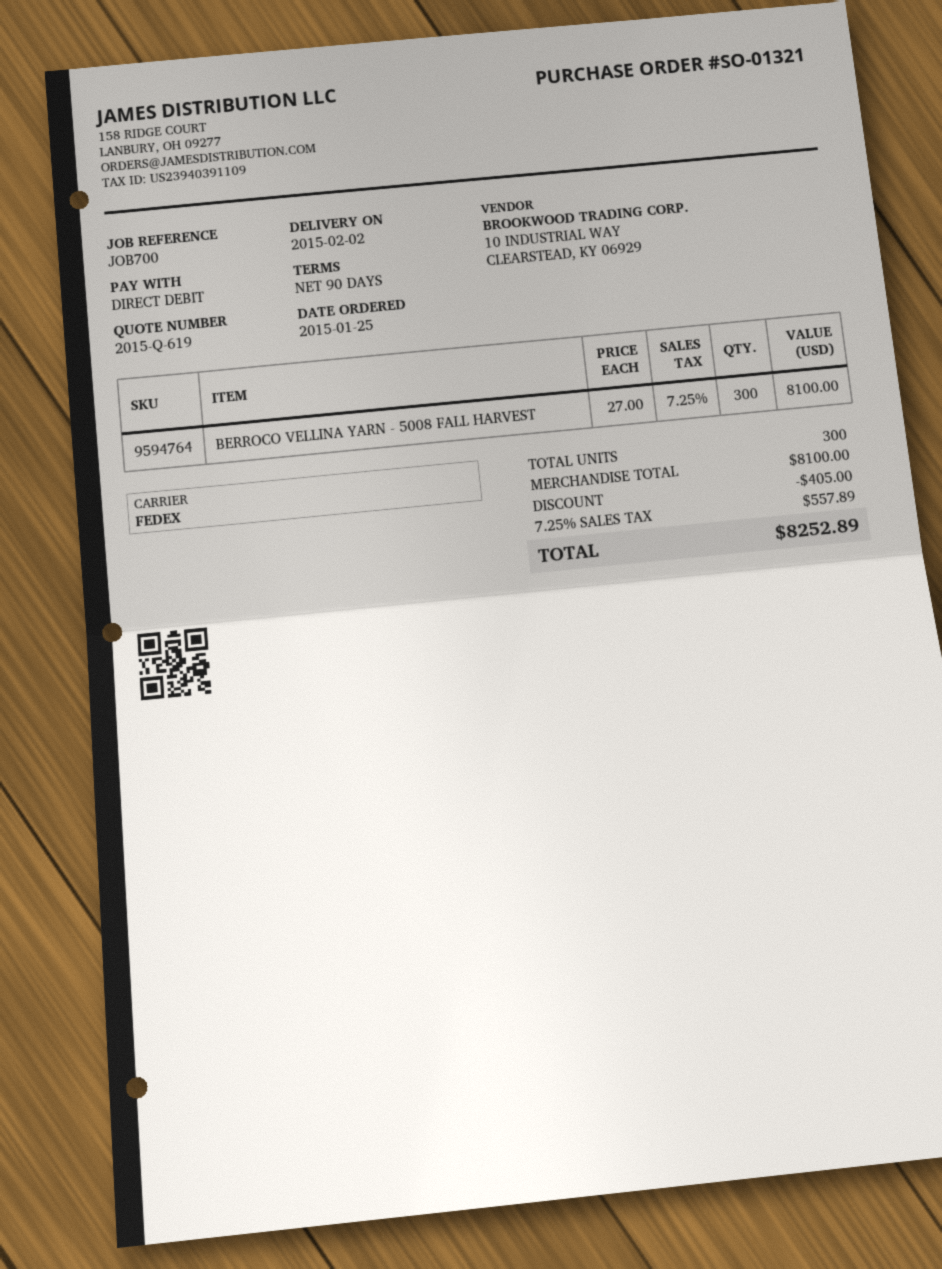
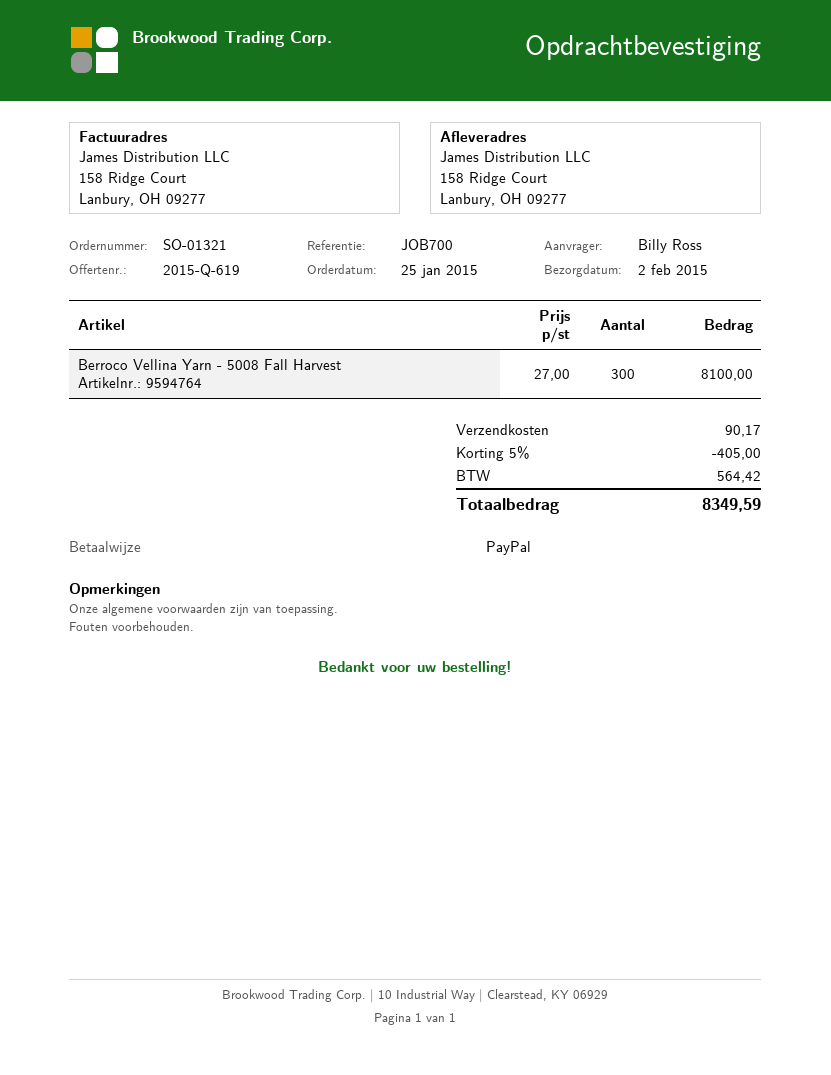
payment method: direct debit -> PayPal
shipping: none -> 90.17
tax: 557.89 -> 564.42
total: 8252.89 -> 8349.59

